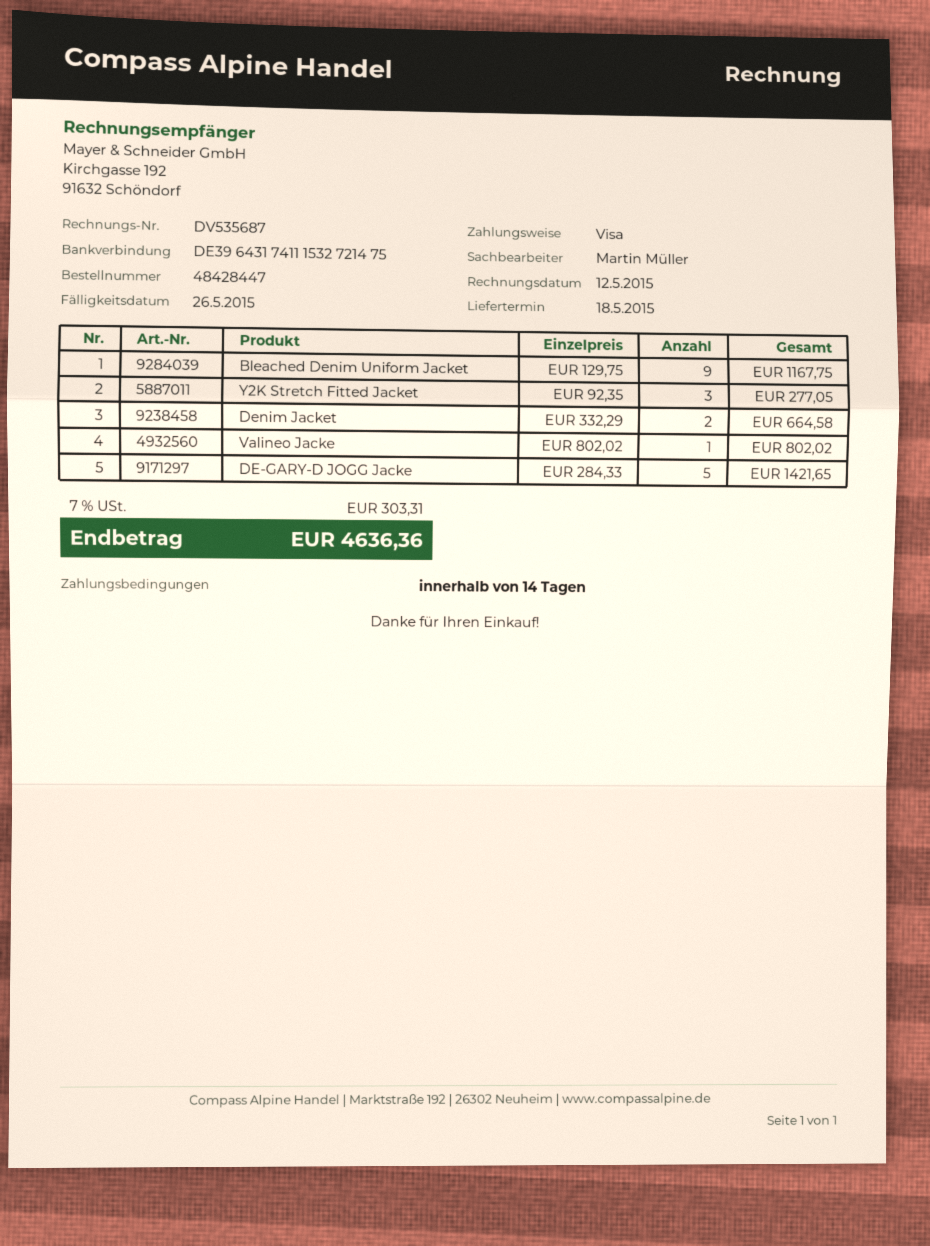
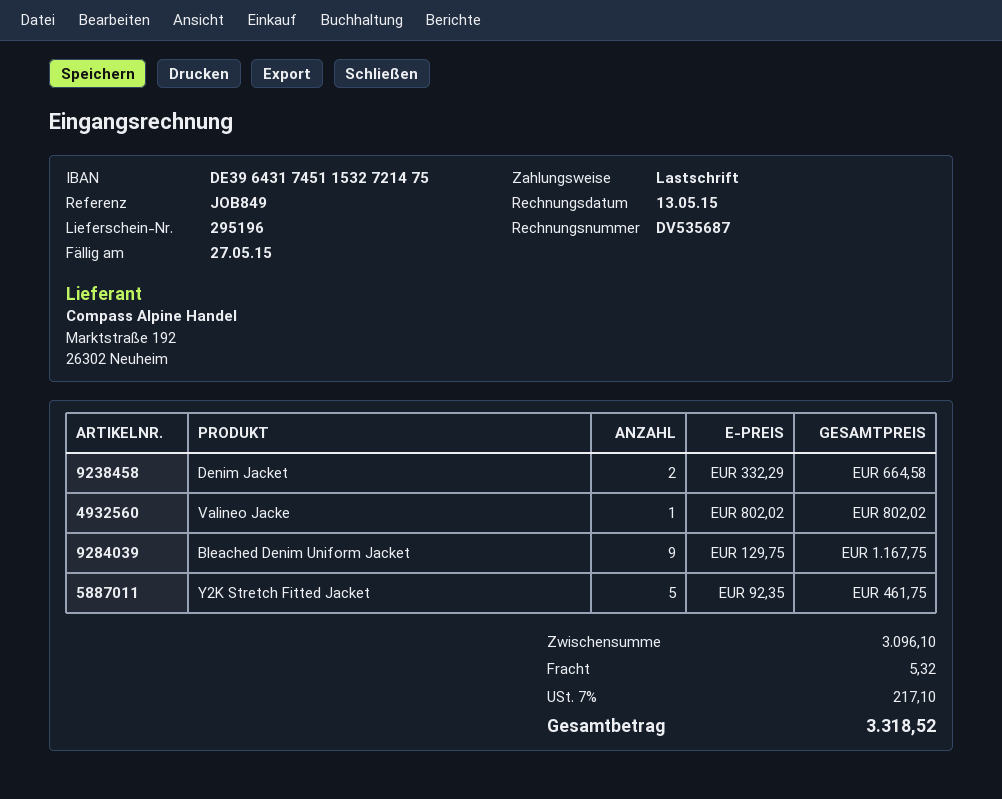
invoice date: 2015-05-12 -> 2015-05-13
due date: 2015-05-26 -> 2015-05-27
payment method: Visa -> direct debit
bank account: DE39643174111532721475 -> DE39643174511532721475
Y2K Stretch Fitted Jacket: 3 x 92.35 = 277.05 -> 5 x 92.35 = 461.75
DE-GARY-D JOGG Jacke: 5 x 284.33 = 1421.65 -> none
shipping: none -> 5.32
tax: 7% = 303.31 -> 7% = 217.10
total: 4636.36 -> 3318.52

